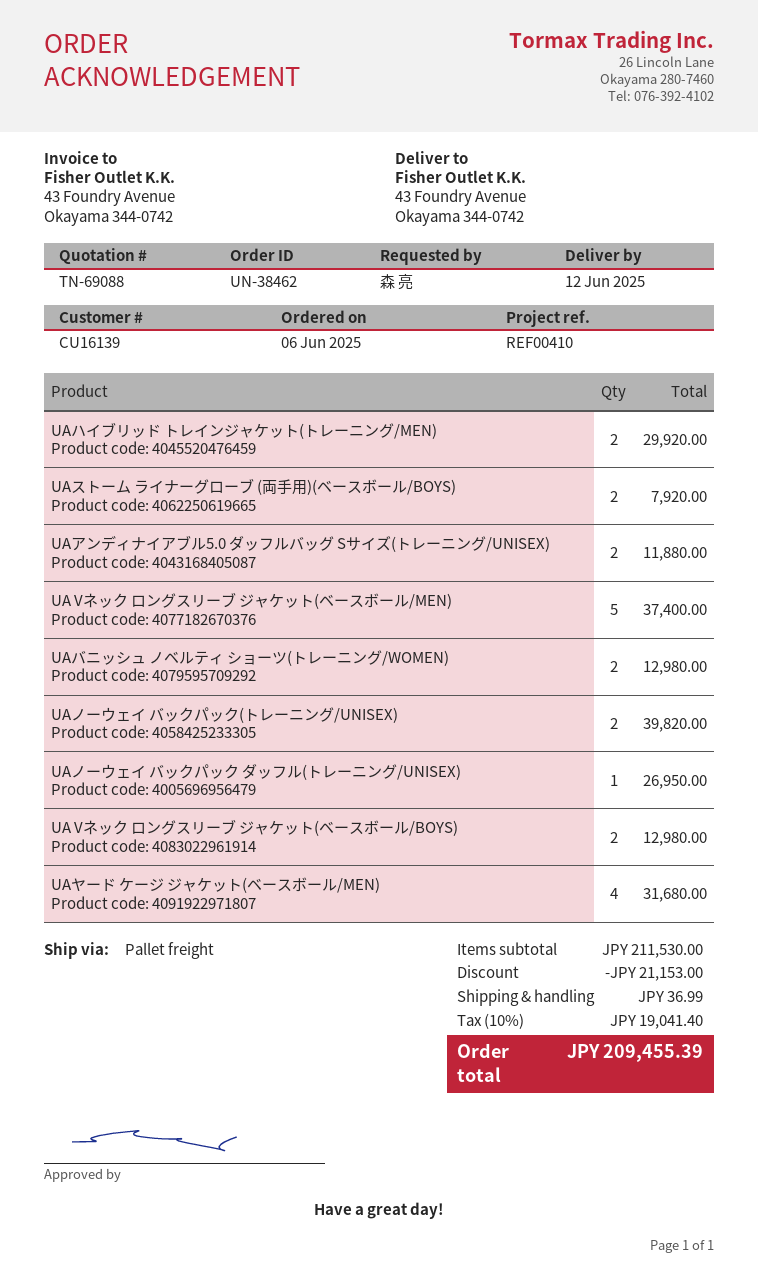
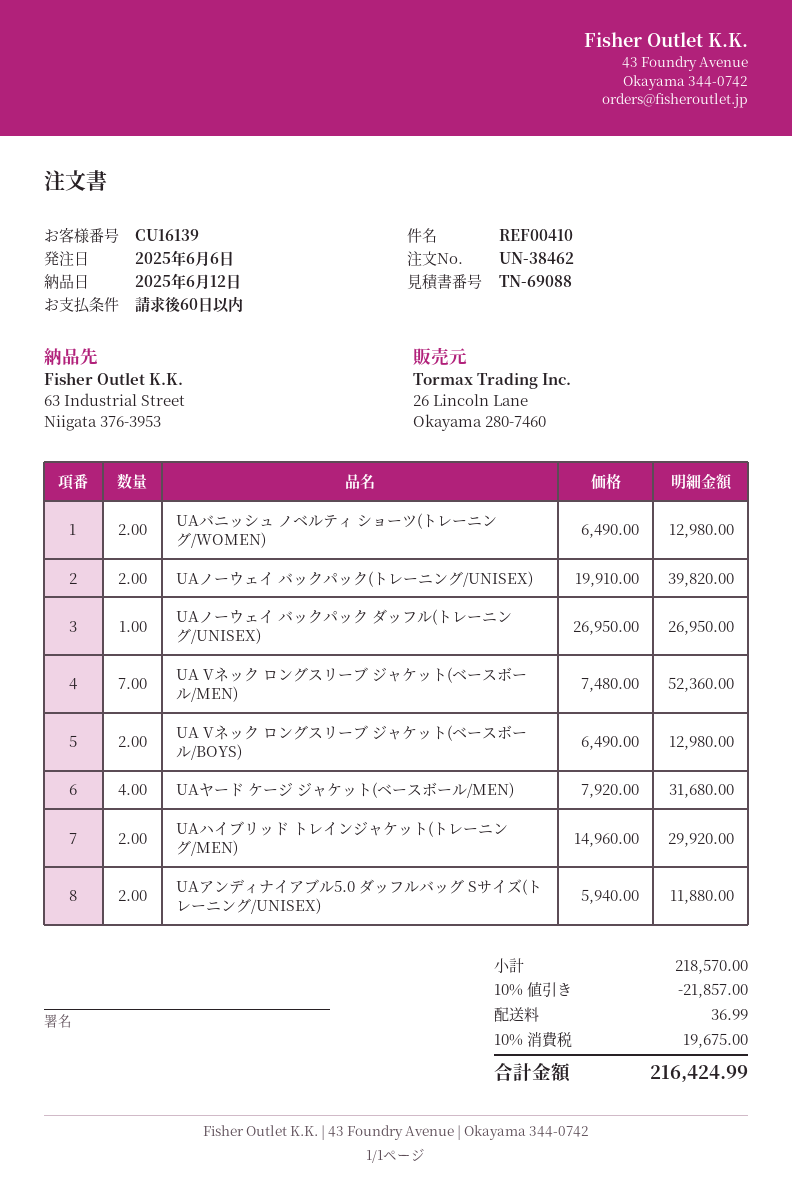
ship to: 43 Foundry Avenue, Okayama 344-0742 -> 63 Industrial Street, Niigata 376-3953
UAストーム ライナーグローブ (両手用)(ベースボール/BOYS): 2 for 7920.00 -> none
UA Vネック ロングスリーブ ジャケット(ベースボール/MEN): 5 for 37400.00 -> 7 for 52360.00
subtotal: 211530.00 -> 218570.00
discount: 21153.00 -> 21857.00
tax: 10% = 19041.40 -> 10% = 19675.00
total: 209455.39 -> 216424.99

